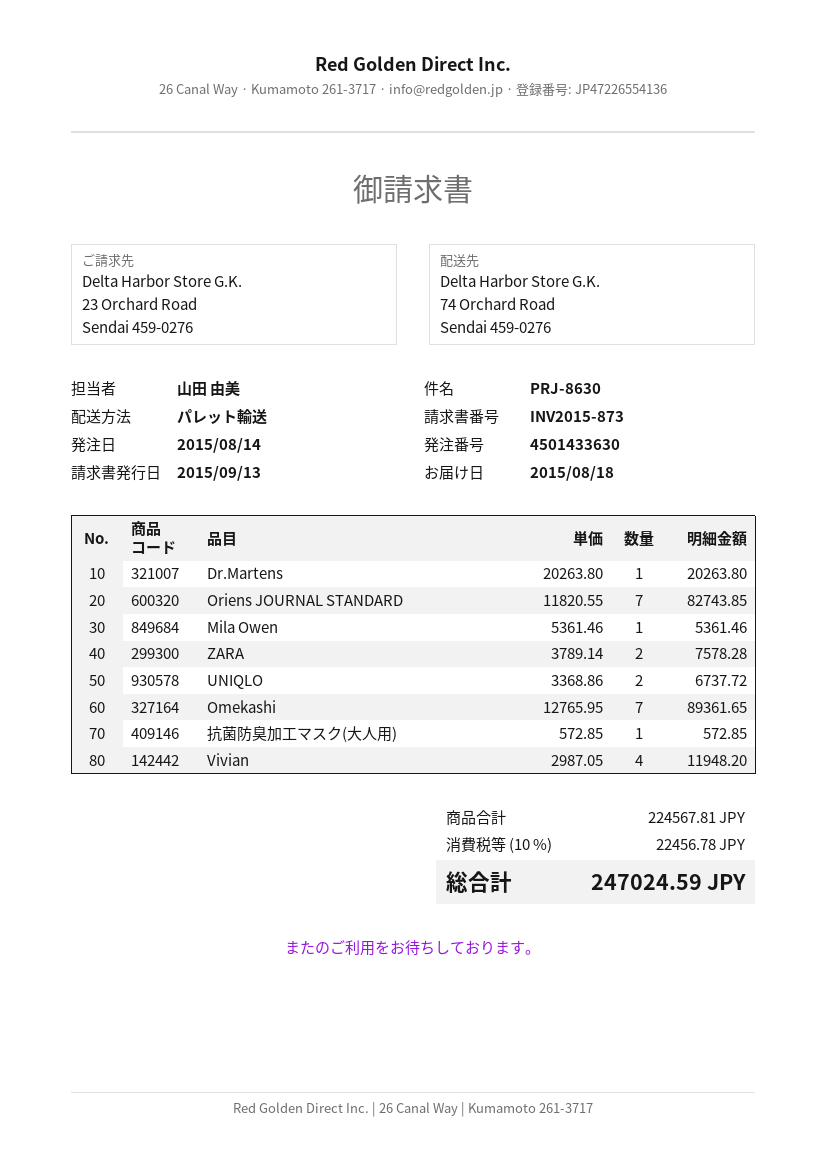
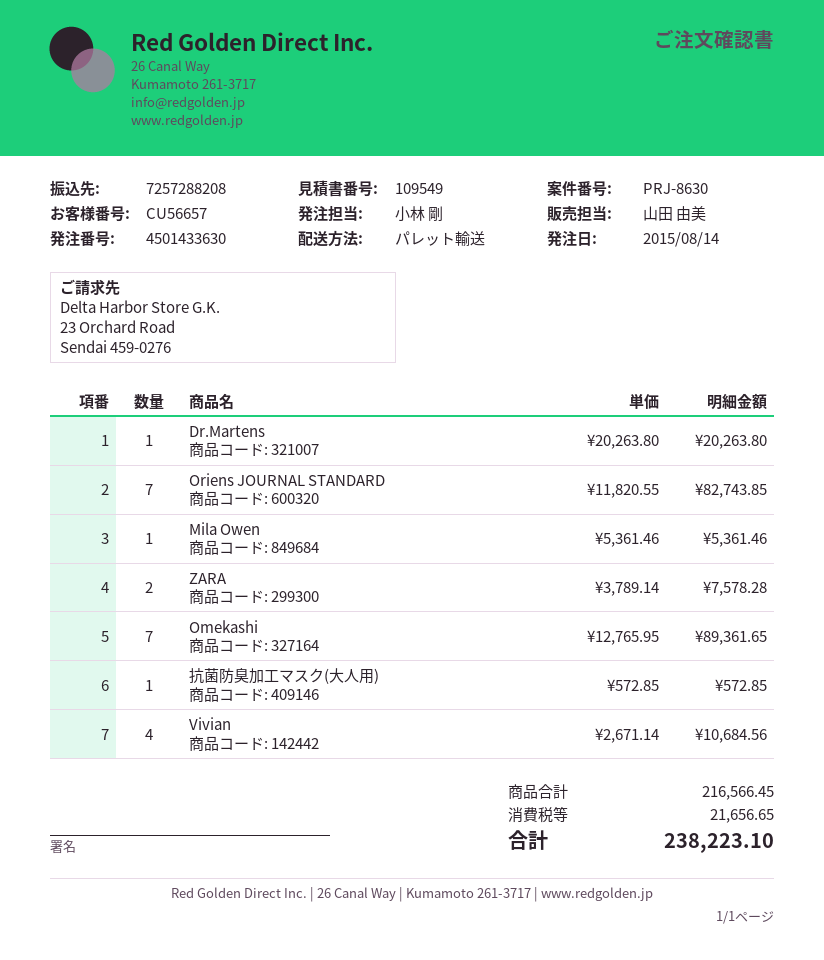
UNIQLO: 2 x 3368.86 = 6737.72 -> none
Vivian: 4 x 2987.05 = 11948.20 -> 4 x 2671.14 = 10684.56
subtotal: 224567.81 -> 216566.45
tax: 22456.78 -> 21656.65
total: 247024.59 -> 238223.10

